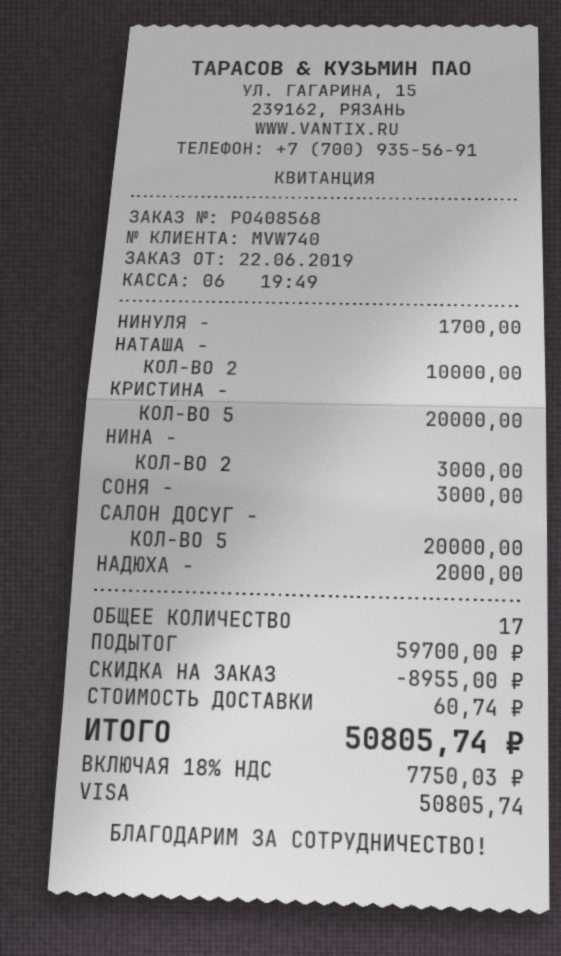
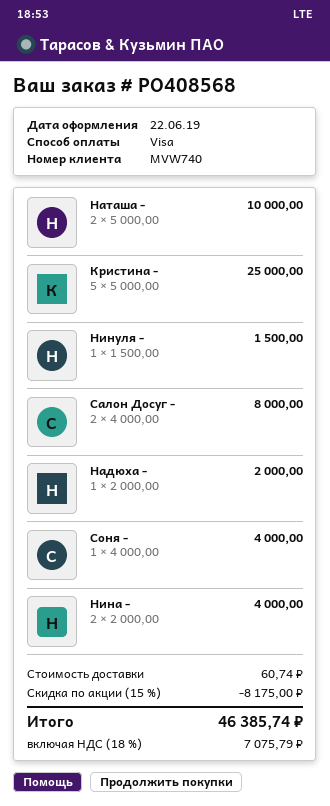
НИНУЛЯ -: 1 for 1700.00 -> 1 for 1500.00
КРИСТИНА -: 5 for 20000.00 -> 5 for 25000.00
НИНА -: 2 for 3000.00 -> 2 for 4000.00
СОНЯ -: 1 for 3000.00 -> 1 for 4000.00
САЛОН ДОСУГ -: 5 for 20000.00 -> 2 for 8000.00
discount: 8955.00 -> 8175.00
tax: 18% = 7750.03 -> 18% = 7075.79
total: 50805.74 -> 46385.74

